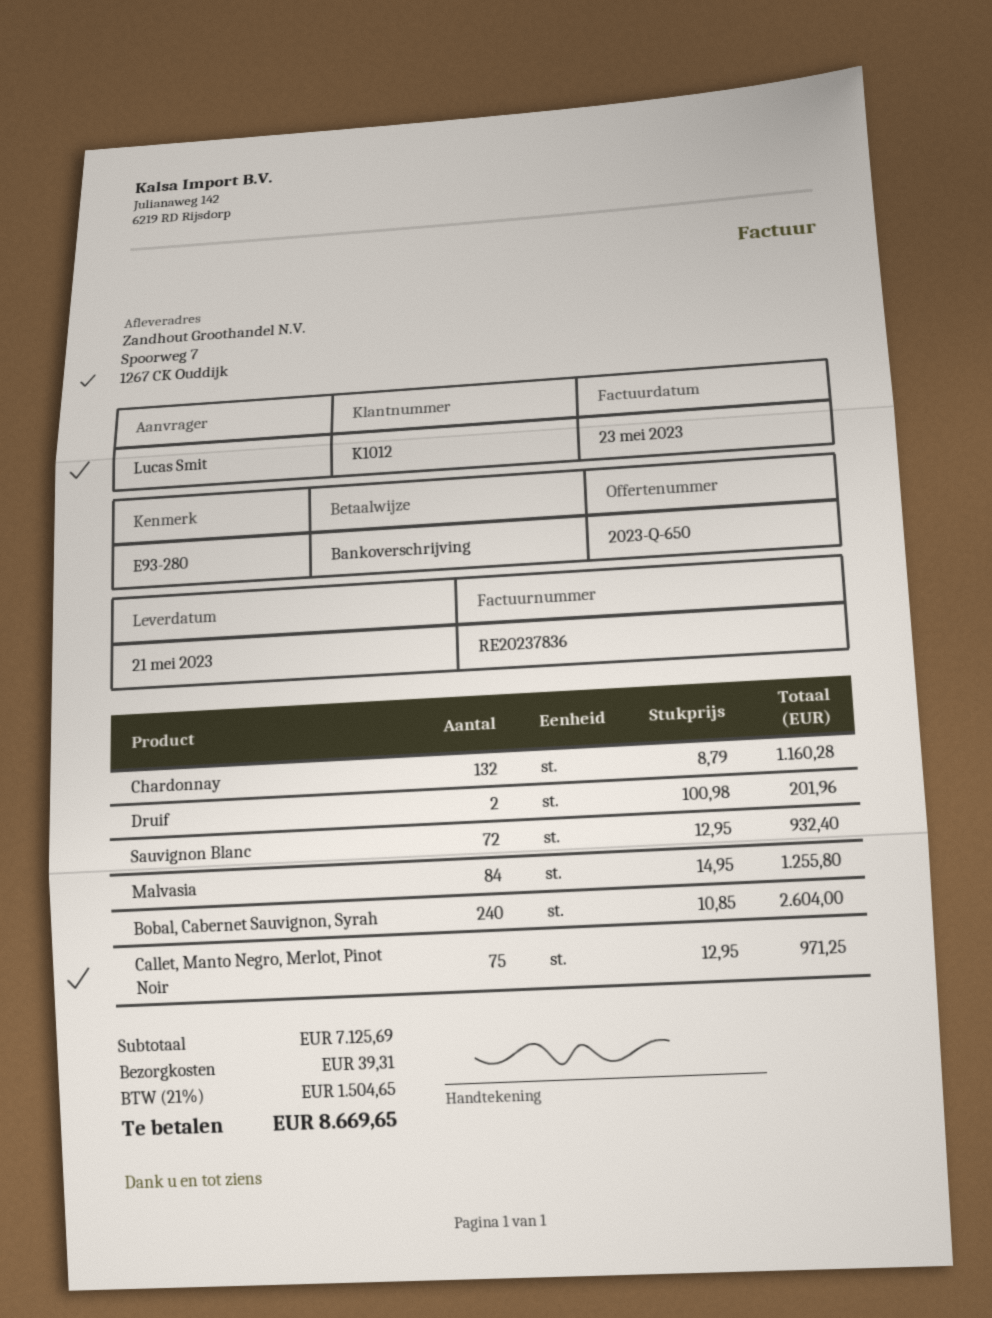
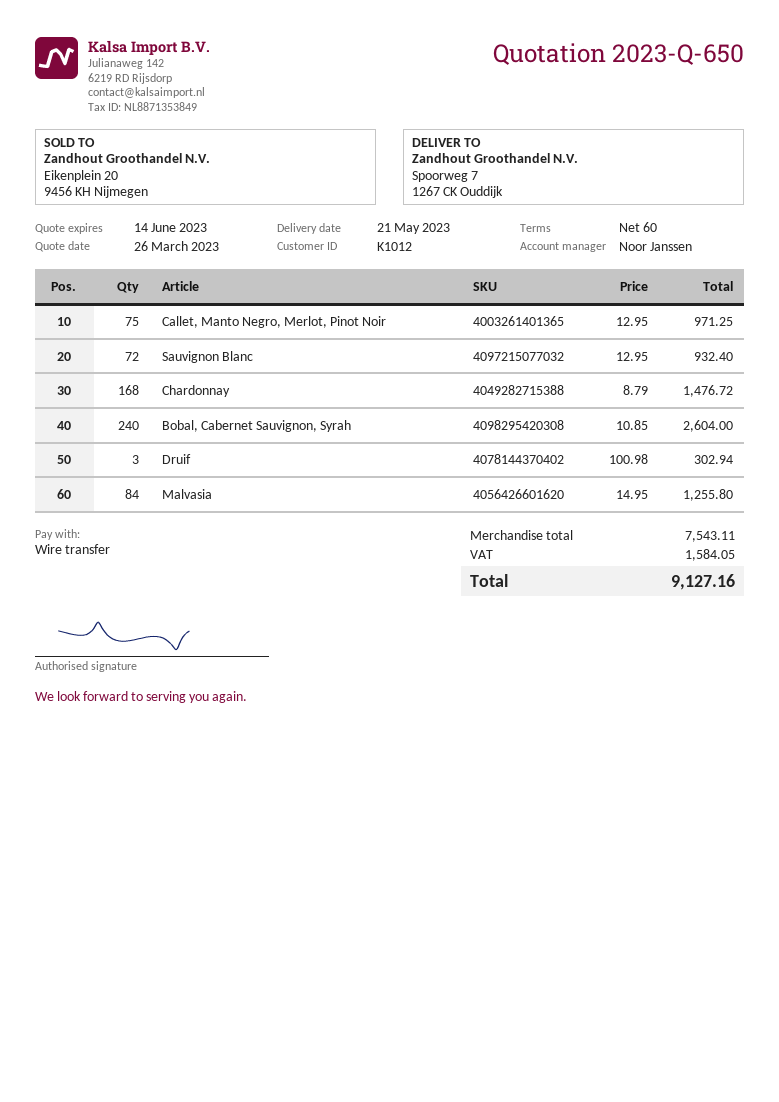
Chardonnay: 132 x 8.79 = 1160.28 -> 168 x 8.79 = 1476.72
Druif: 2 x 100.98 = 201.96 -> 3 x 100.98 = 302.94
subtotal: 7125.69 -> 7543.11
shipping: 39.31 -> none
tax: 1504.65 -> 1584.05
total: 8669.65 -> 9127.16

